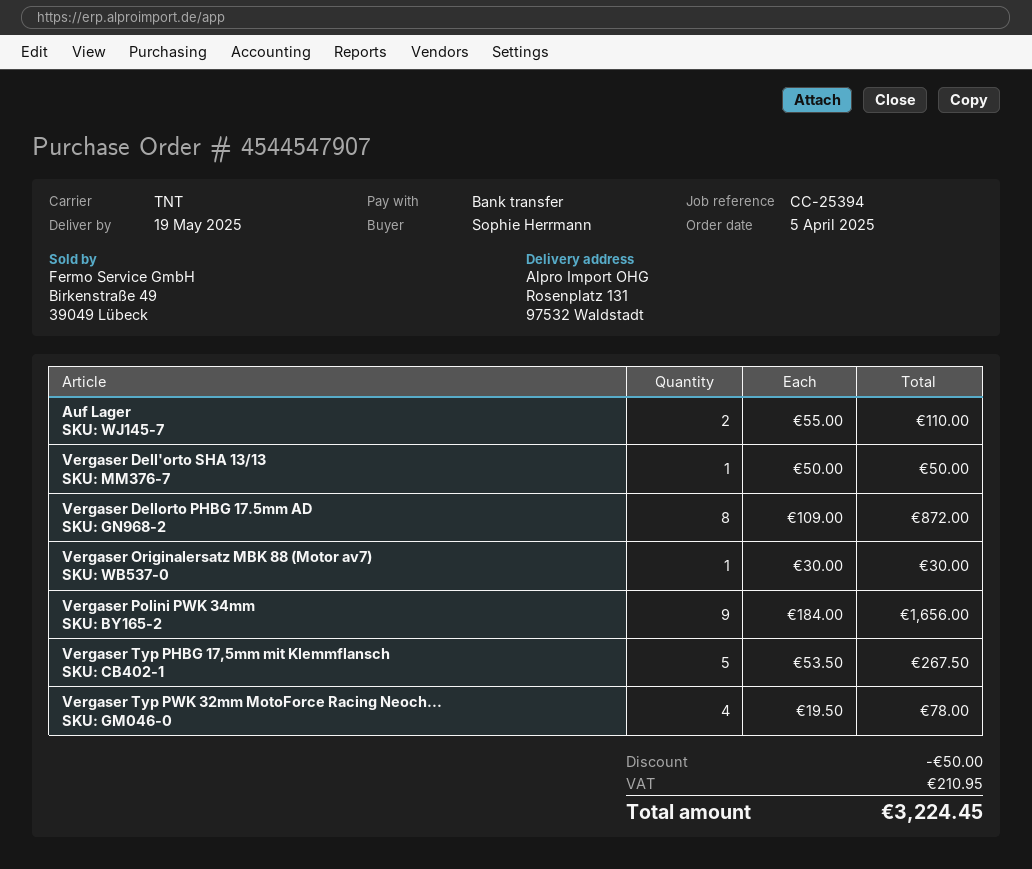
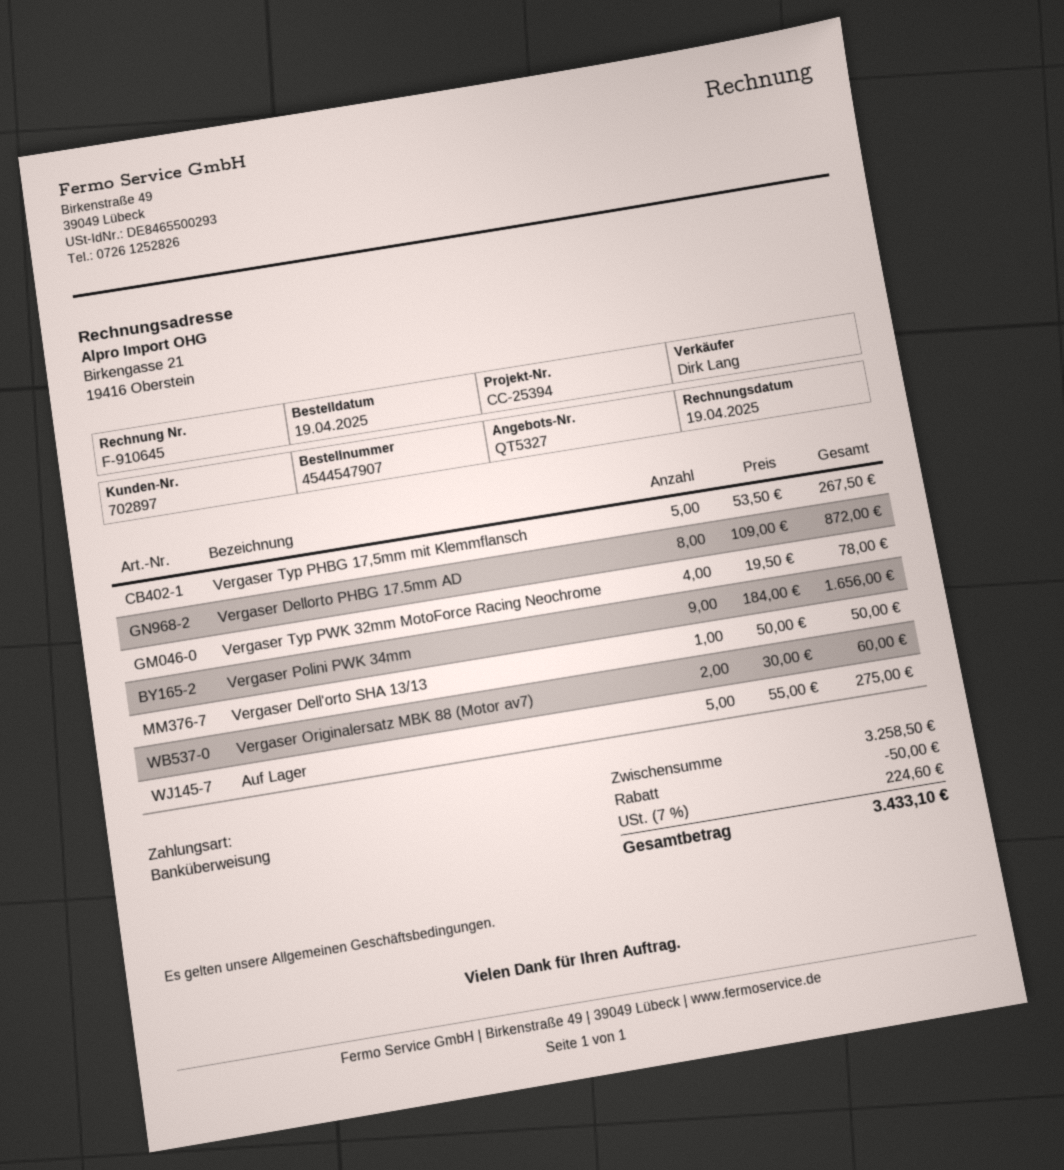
order date: 2025-04-05 -> 2025-04-19
Auf Lager: 2 x 55.00 = 110.00 -> 5 x 55.00 = 275.00
Vergaser Originalersatz MBK 88 (Motor av7): 1 x 30.00 = 30.00 -> 2 x 30.00 = 60.00
tax: 210.95 -> 224.60
total: 3224.45 -> 3433.10

